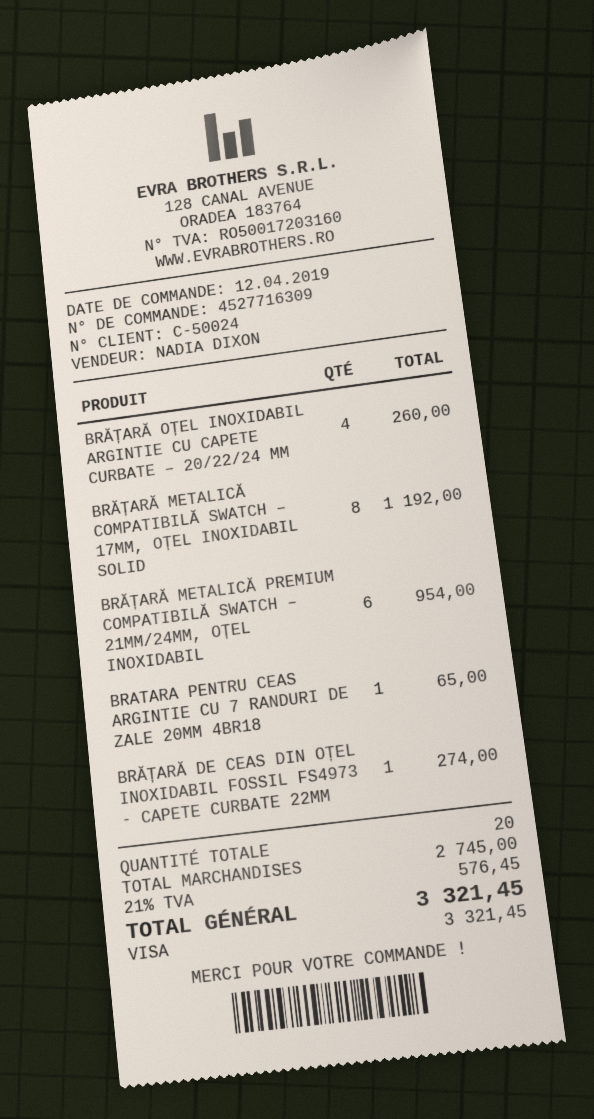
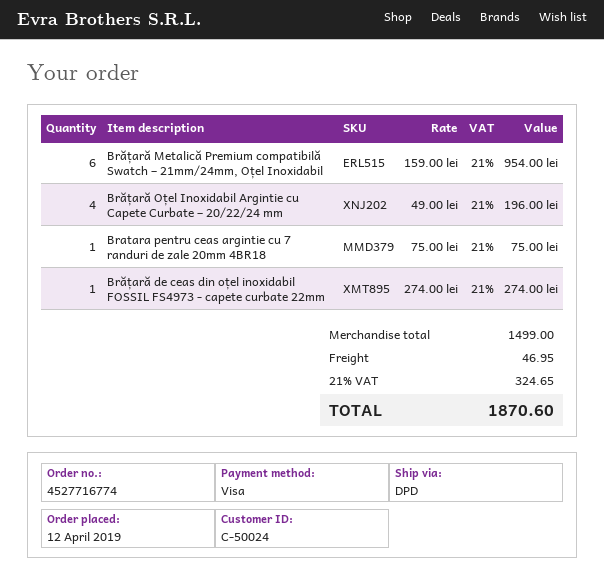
order number: 4527716309 -> 4527716774
BRĂȚARĂ OȚEL INOXIDABIL ARGINTIE CU CAPETE CURBATE – 20/22/24 MM: 4 for 260.00 -> 4 for 196.00
BRĂȚARĂ METALICĂ COMPATIBILĂ SWATCH – 17MM, OȚEL INOXIDABIL SOLID: 8 for 1192.00 -> none
BRATARA PENTRU CEAS ARGINTIE CU 7 RANDURI DE ZALE 20MM 4BR18: 1 for 65.00 -> 1 for 75.00
subtotal: 2745.00 -> 1499.00
shipping: none -> 46.95
tax: 21% = 576.45 -> 21% = 324.65
total: 3321.45 -> 1870.60

